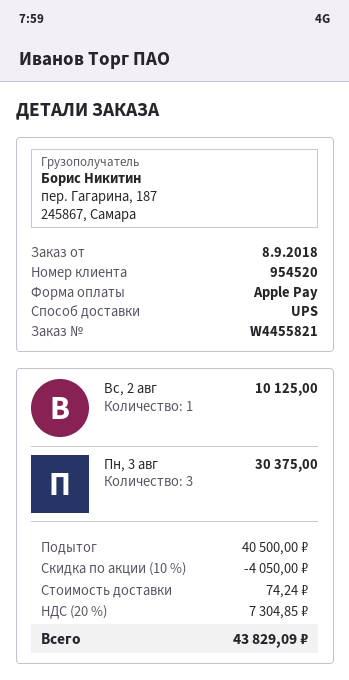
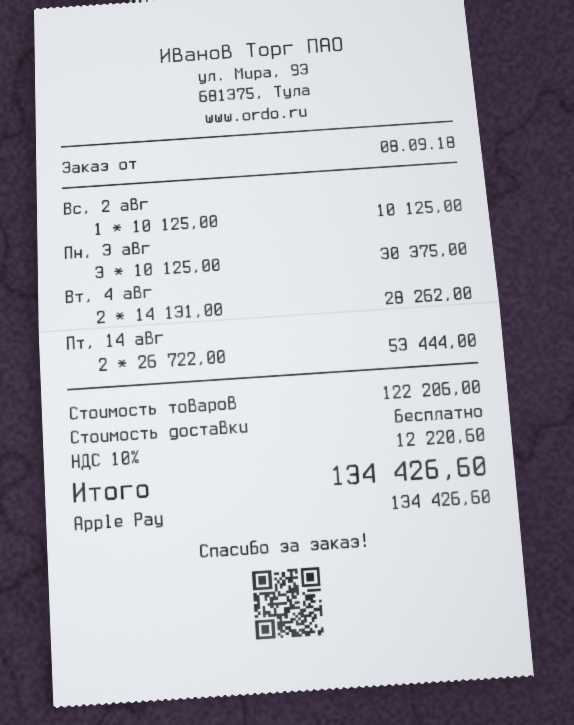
Вт, 4 авг: none -> 2 for 28262.00
Пт, 14 авг: none -> 2 for 53444.00
subtotal: 40500.00 -> 122206.00
discount: 10% = 4050.00 -> none
shipping: 74.24 -> 0.00
tax: 20% = 7304.85 -> 10% = 12220.60
total: 43829.09 -> 134426.60

